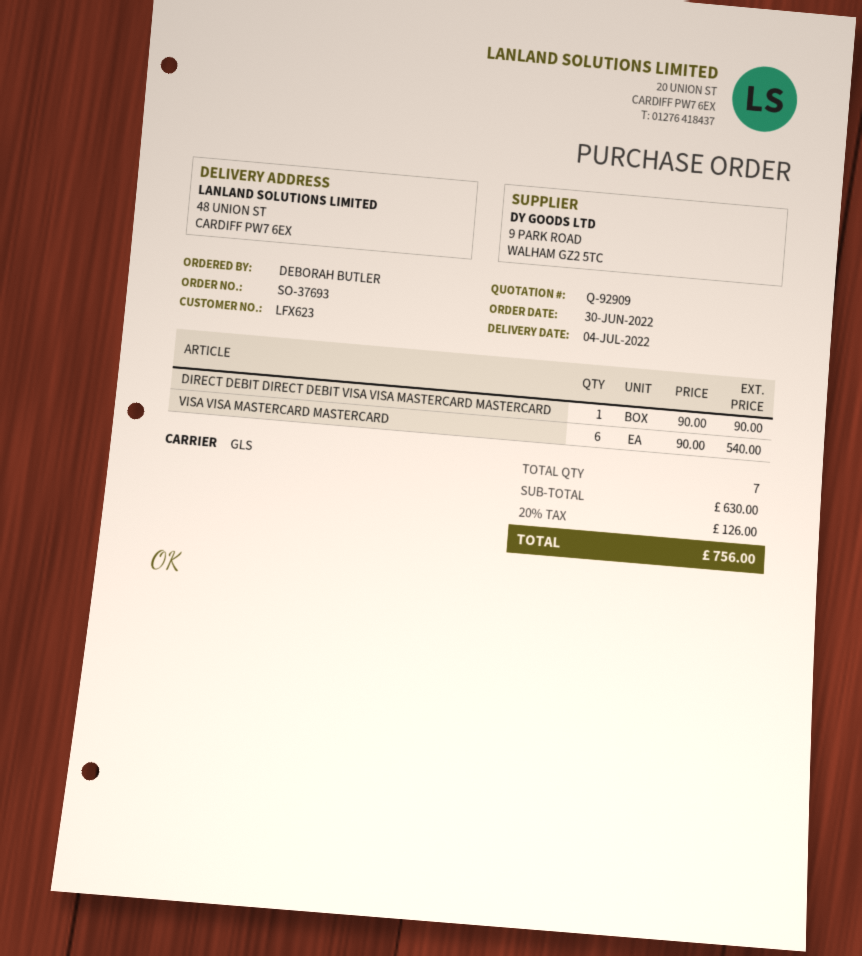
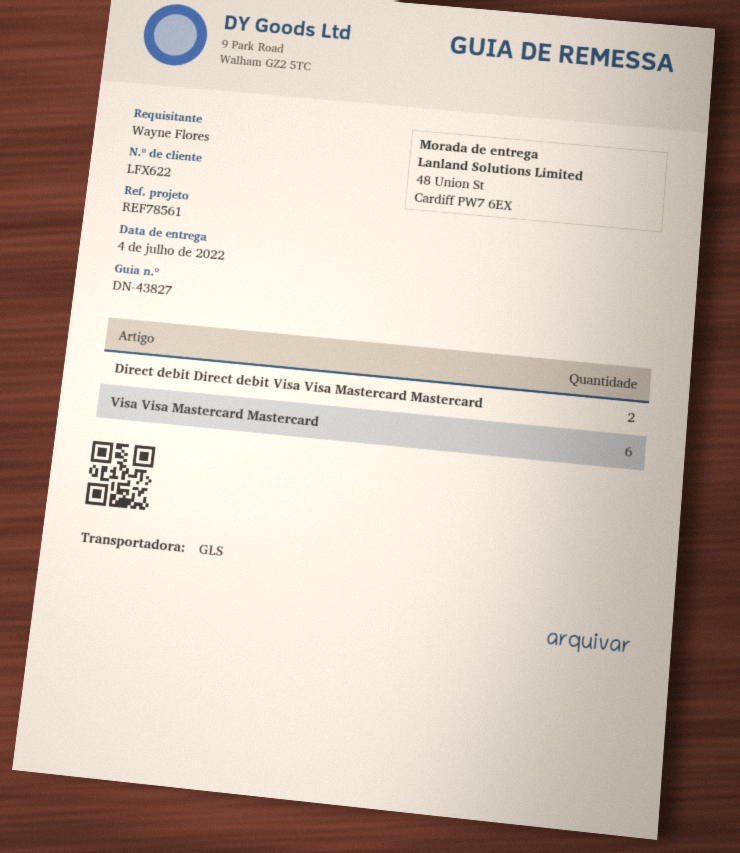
customer number: LFX623 -> LFX622
ordered by: DEBORAH BUTLER -> Wayne Flores
DIRECT DEBIT DIRECT DEBIT VISA VISA MASTERCARD MASTERCARD: 1 -> 2

